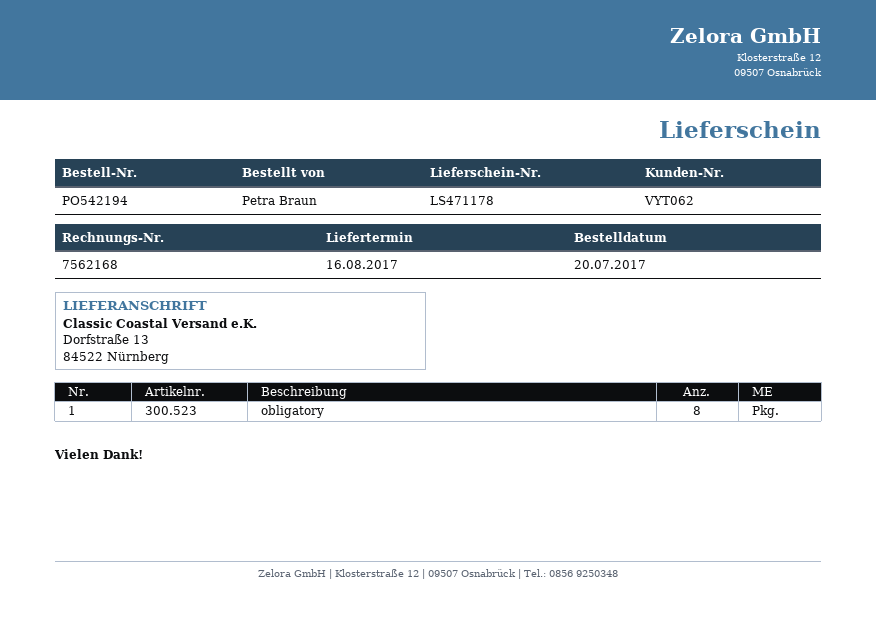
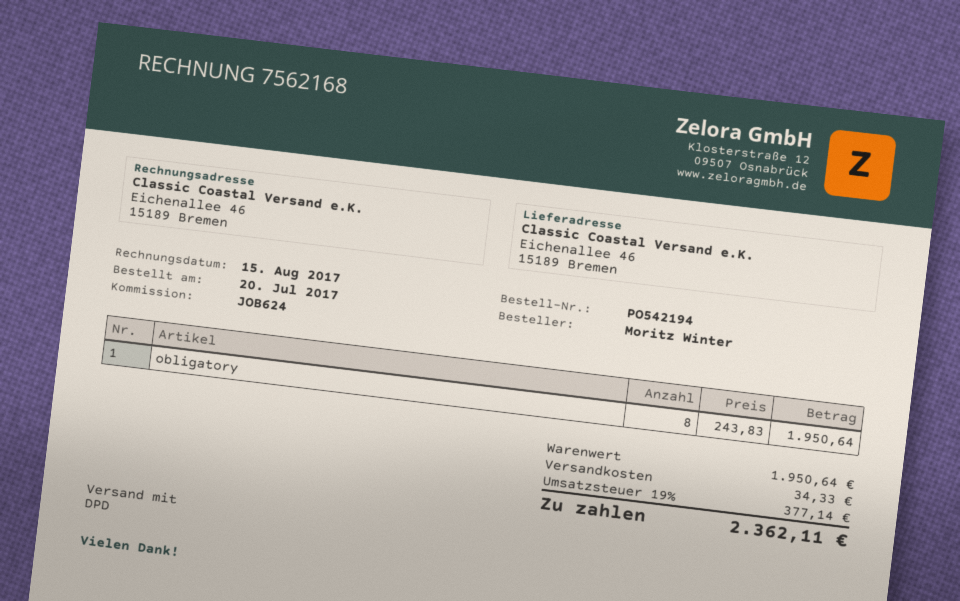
ordered by: Petra Braun -> Moritz Winter
ship to: Dorfstraße 13, 84522 Nürnberg -> Eichenallee 46, 15189 Bremen

